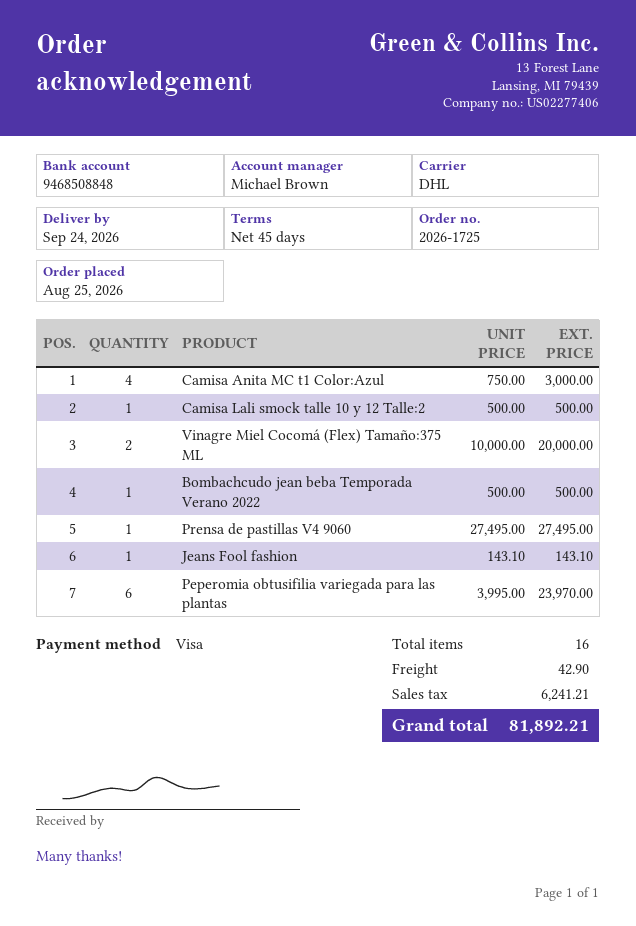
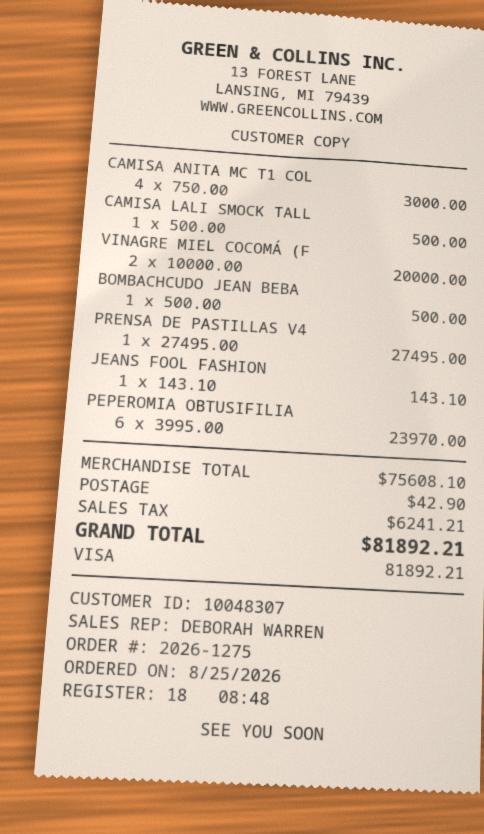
order number: 2026-1725 -> 2026-1275
sales rep: Michael Brown -> DEBORAH WARREN

